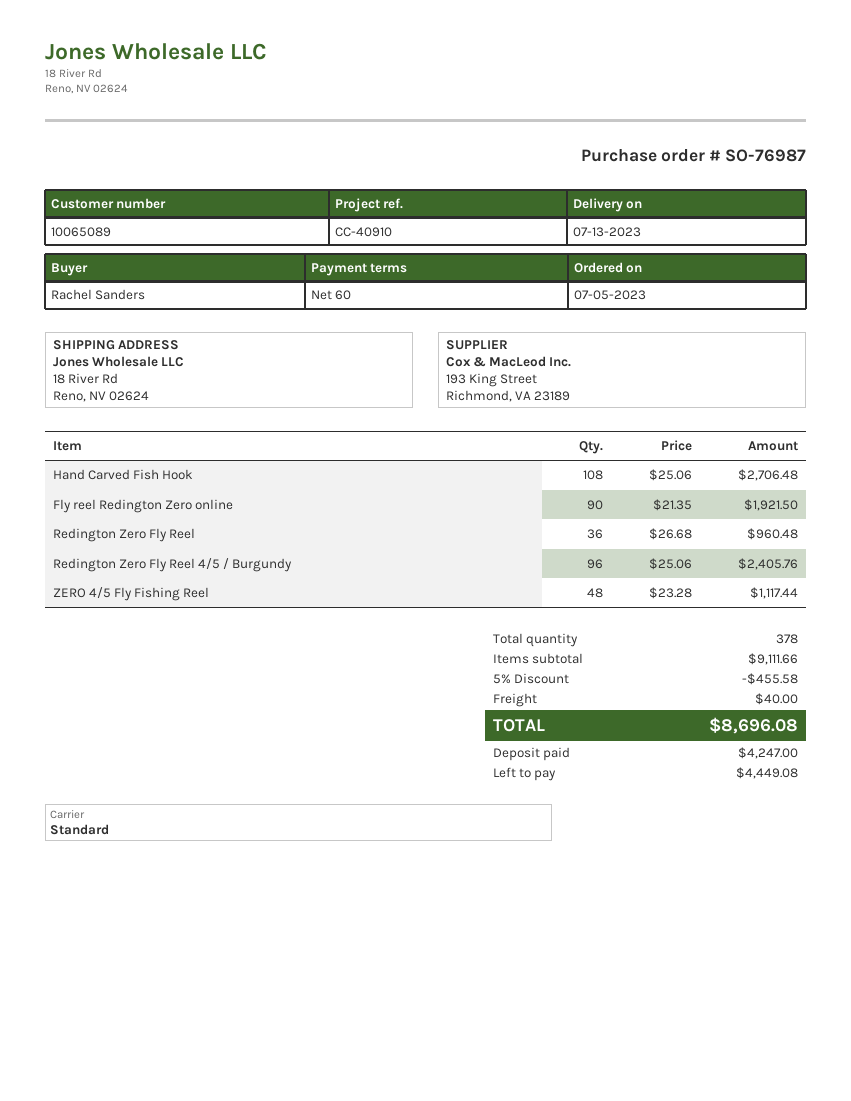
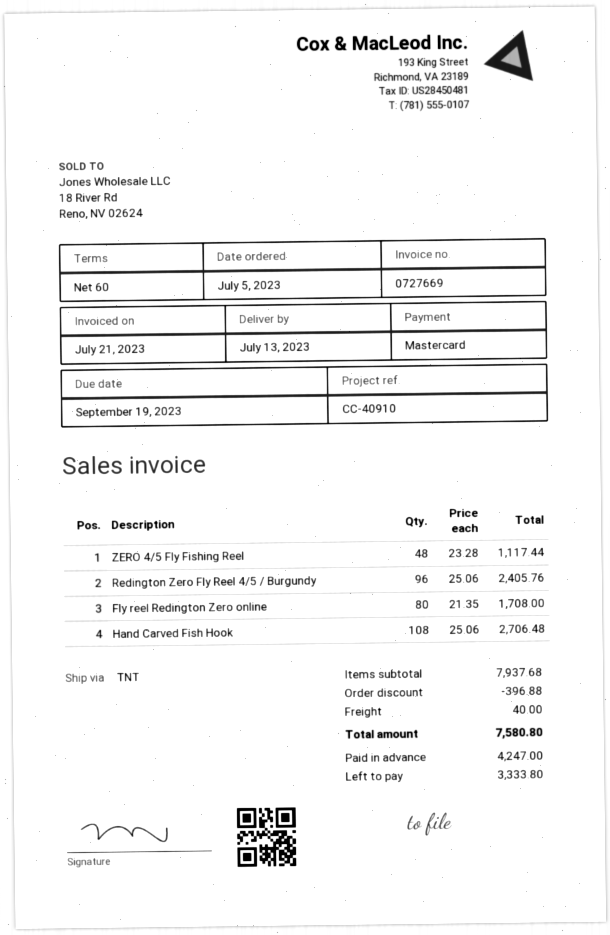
shipping method: standard -> TNT
Fly reel Redington Zero online: 90 x 21.35 = 1921.50 -> 80 x 21.35 = 1708.00
Redington Zero Fly Reel: 36 x 26.68 = 960.48 -> none
subtotal: 9111.66 -> 7937.68
discount: 455.58 -> 396.88
total: 8696.08 -> 7580.80
balance: 4449.08 -> 3333.80

